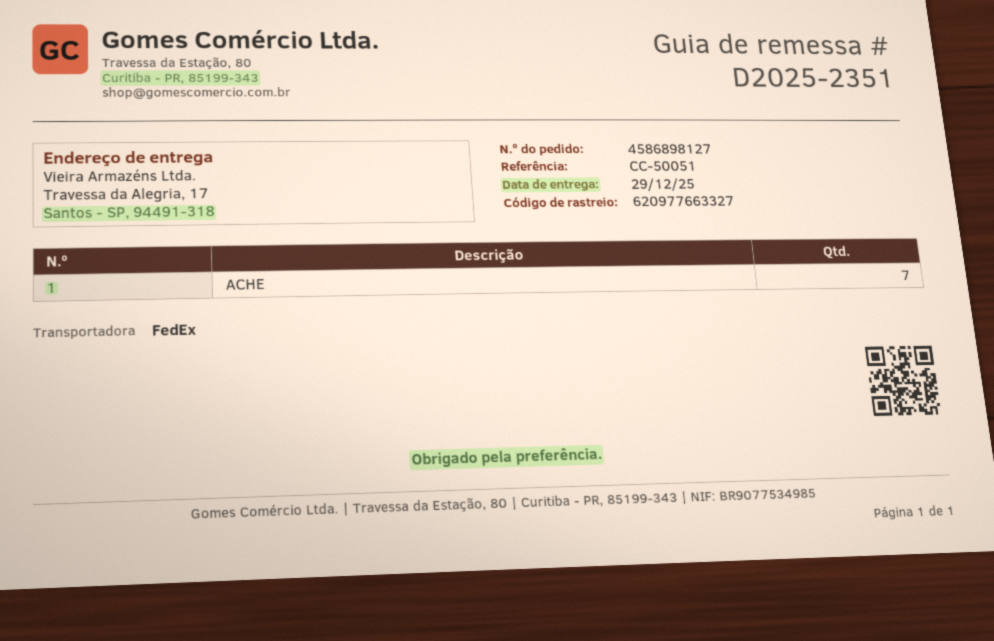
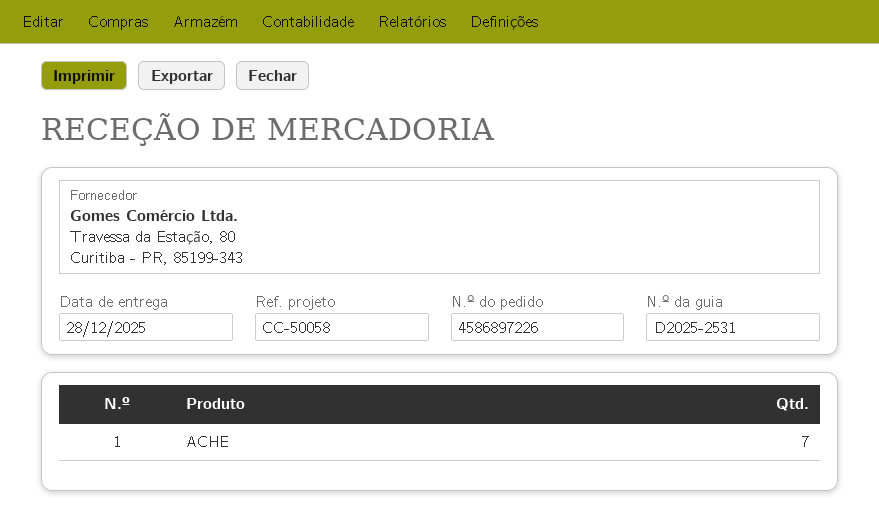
order number: 4586898127 -> 4586897226
delivery note number: D2025-2351 -> D2025-2531
delivery date: 2025-12-29 -> 2025-12-28
reference: CC-50051 -> CC-50058

